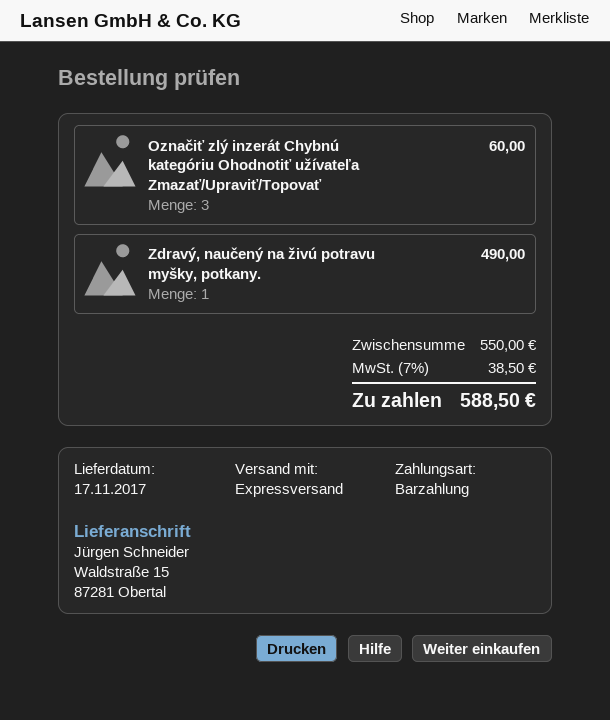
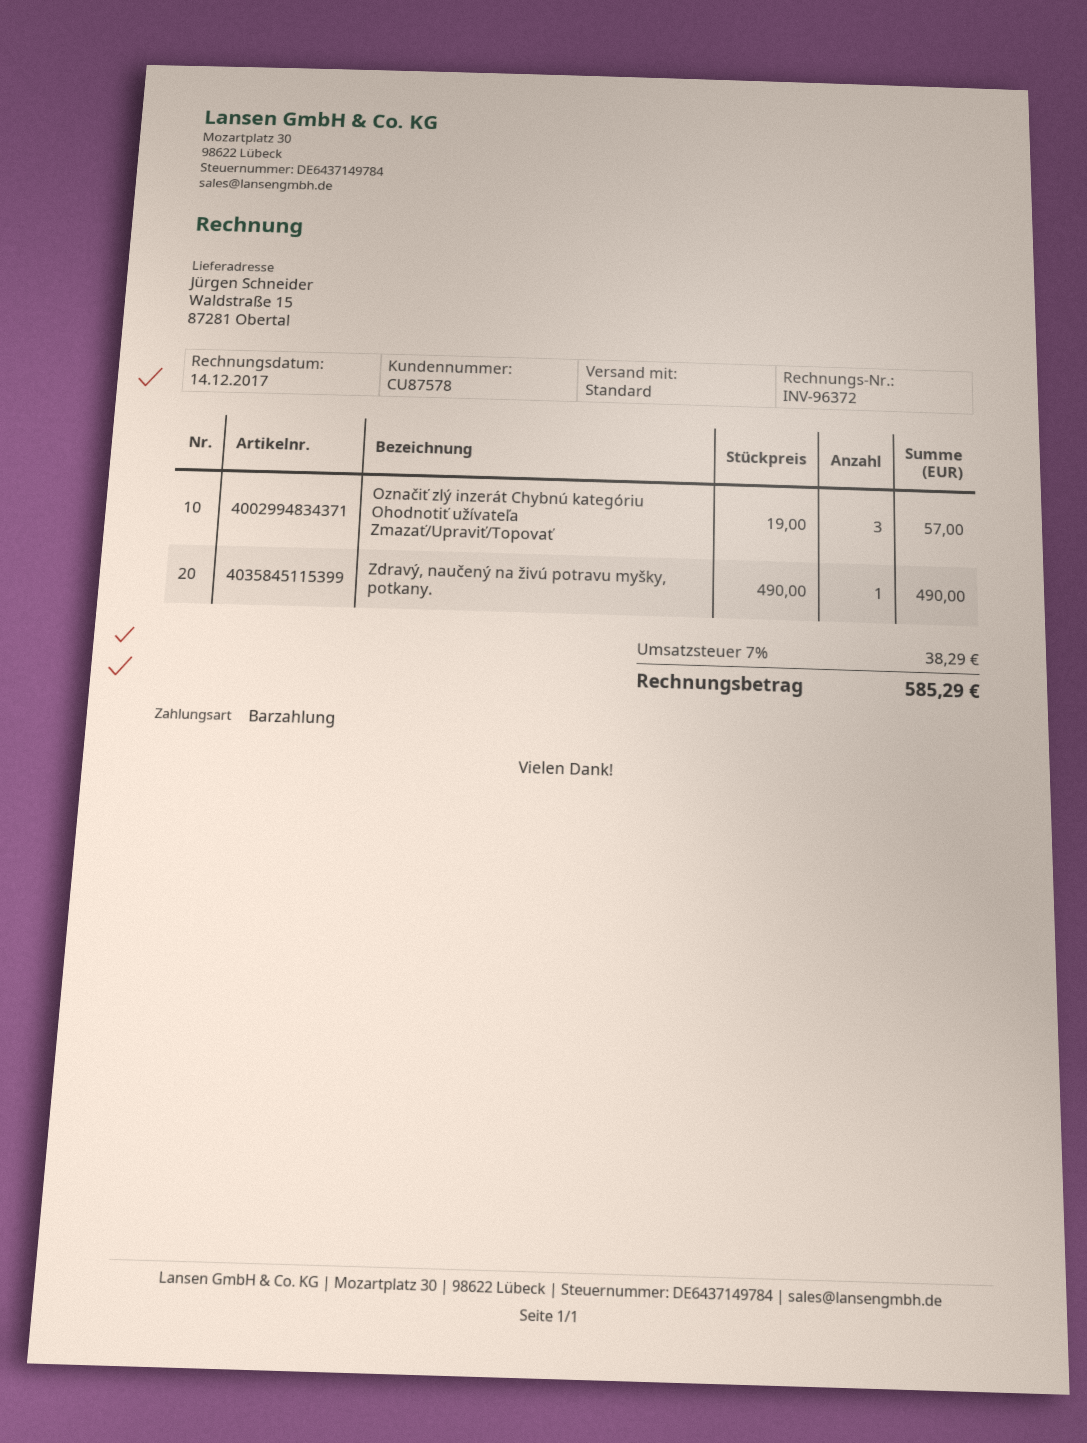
shipping method: express -> standard
Označiť zlý inzerát Chybnú kategóriu Ohodnotiť užívateľa Zmazať/Upraviť/Topovať: 3 for 60.00 -> 3 for 57.00
tax: 7% = 38.50 -> 7% = 38.29
total: 588.50 -> 585.29

